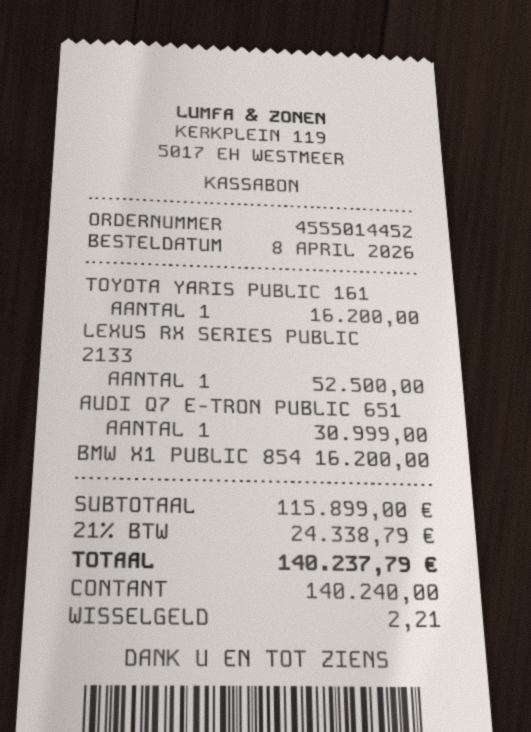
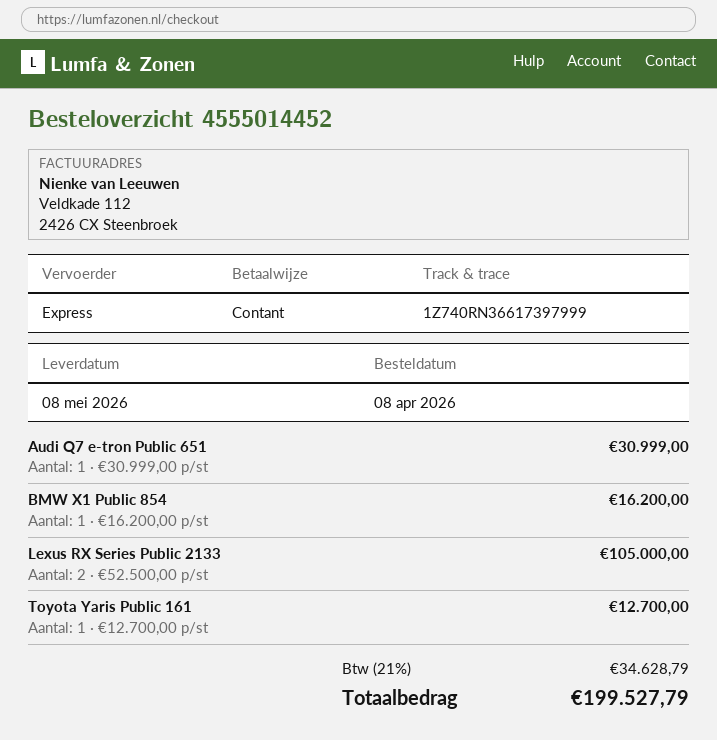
TOYOTA YARIS PUBLIC 161: 1 for 16200.00 -> 1 for 12700.00
LEXUS RX SERIES PUBLIC 2133: 1 for 52500.00 -> 2 for 105000.00
tax: 21% = 24338.79 -> 21% = 34628.79
total: 140237.79 -> 199527.79

